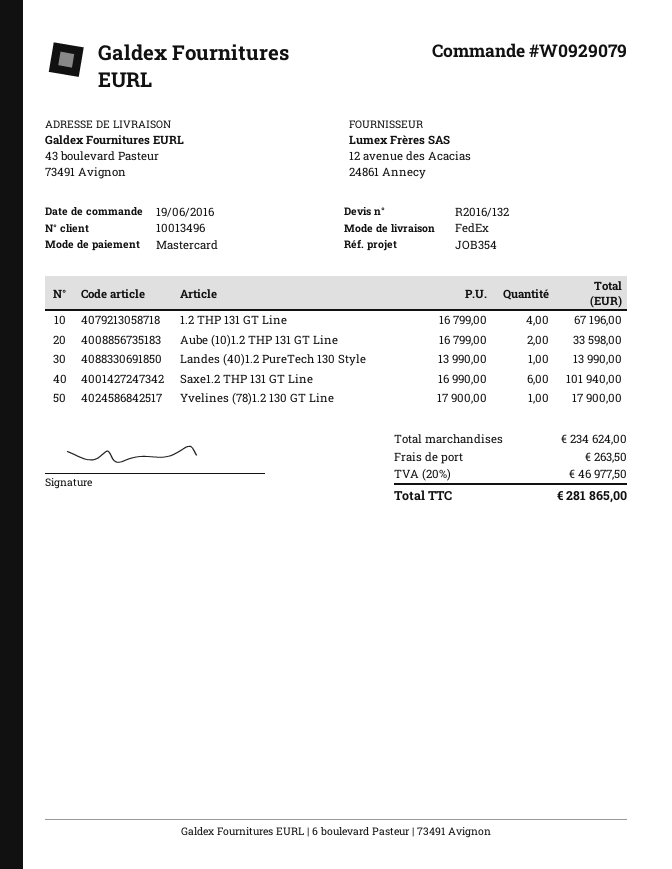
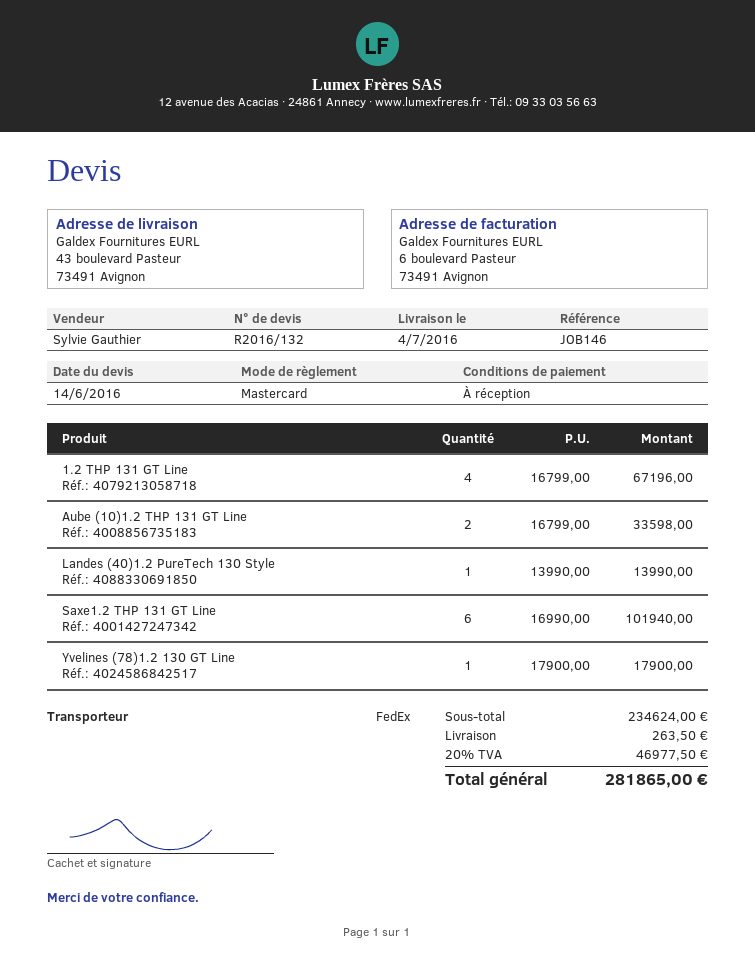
reference: JOB354 -> JOB146

